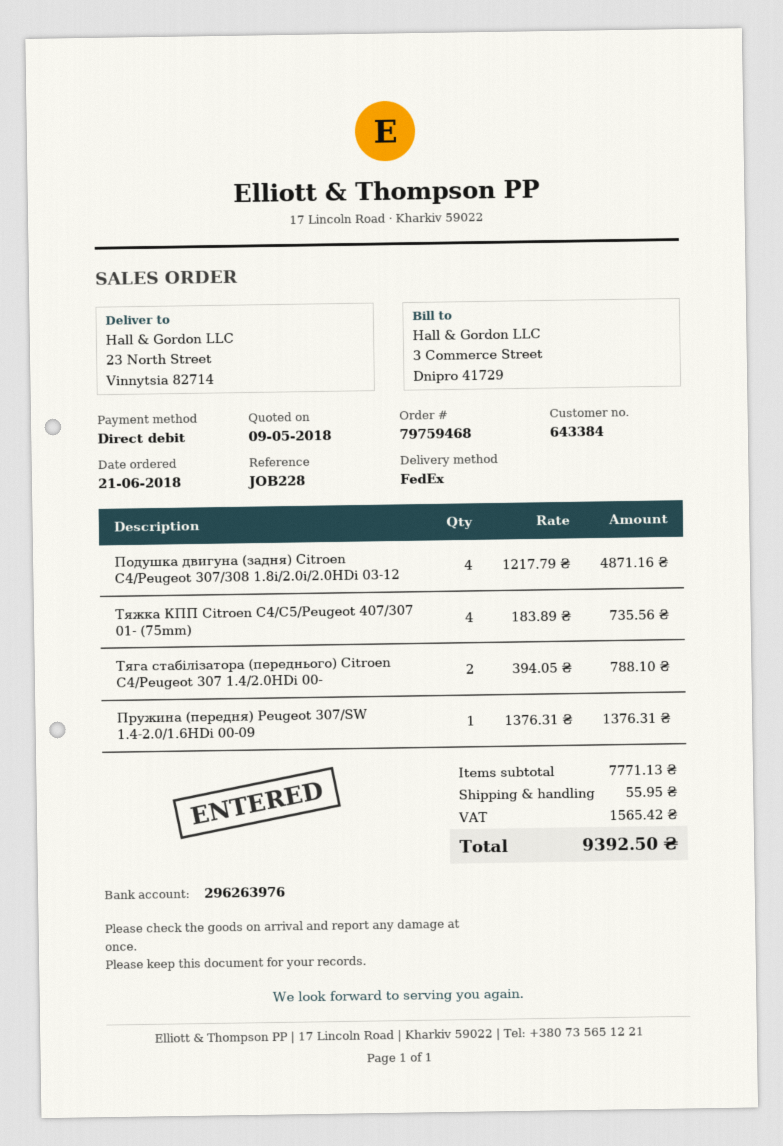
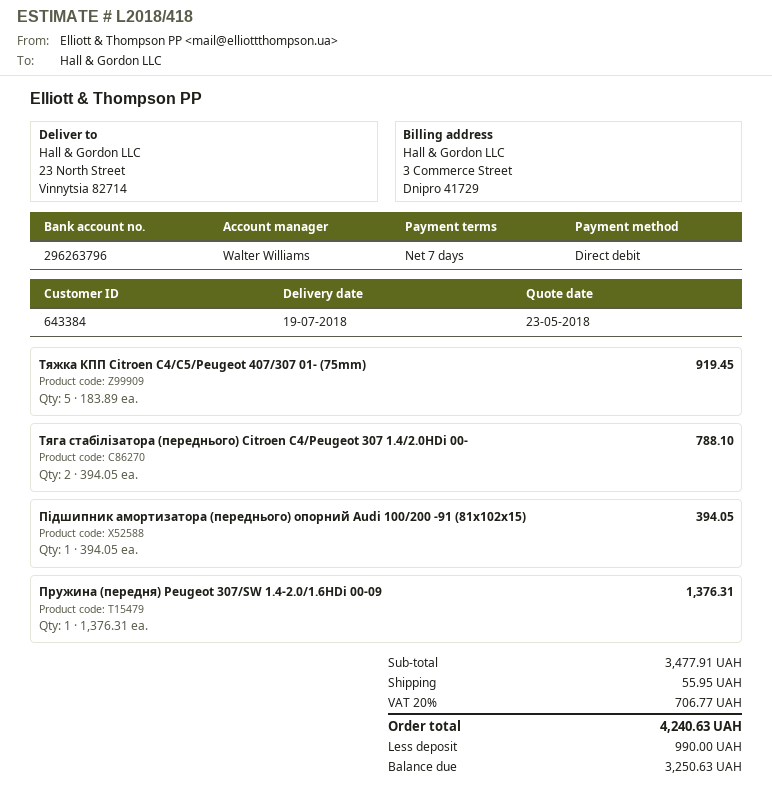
quote date: 2018-05-09 -> 2018-05-23
bank account: 296263976 -> 296263796
Подушка двигуна (задня) Citroen C4/Peugeot 307/308 1.8i/2.0i/2.0HDi 03-12: 4 x 1217.79 = 4871.16 -> none
Тяжка КПП Citroen C4/C5/Peugeot 407/307 01- (75mm): 4 x 183.89 = 735.56 -> 5 x 183.89 = 919.45
Підшипник амортизатора (переднього) опорний Audi 100/200 -91 (81x102x15): none -> 1 x 394.05 = 394.05
subtotal: 7771.13 -> 3477.91
tax: 1565.42 -> 706.77
total: 9392.50 -> 4240.63

